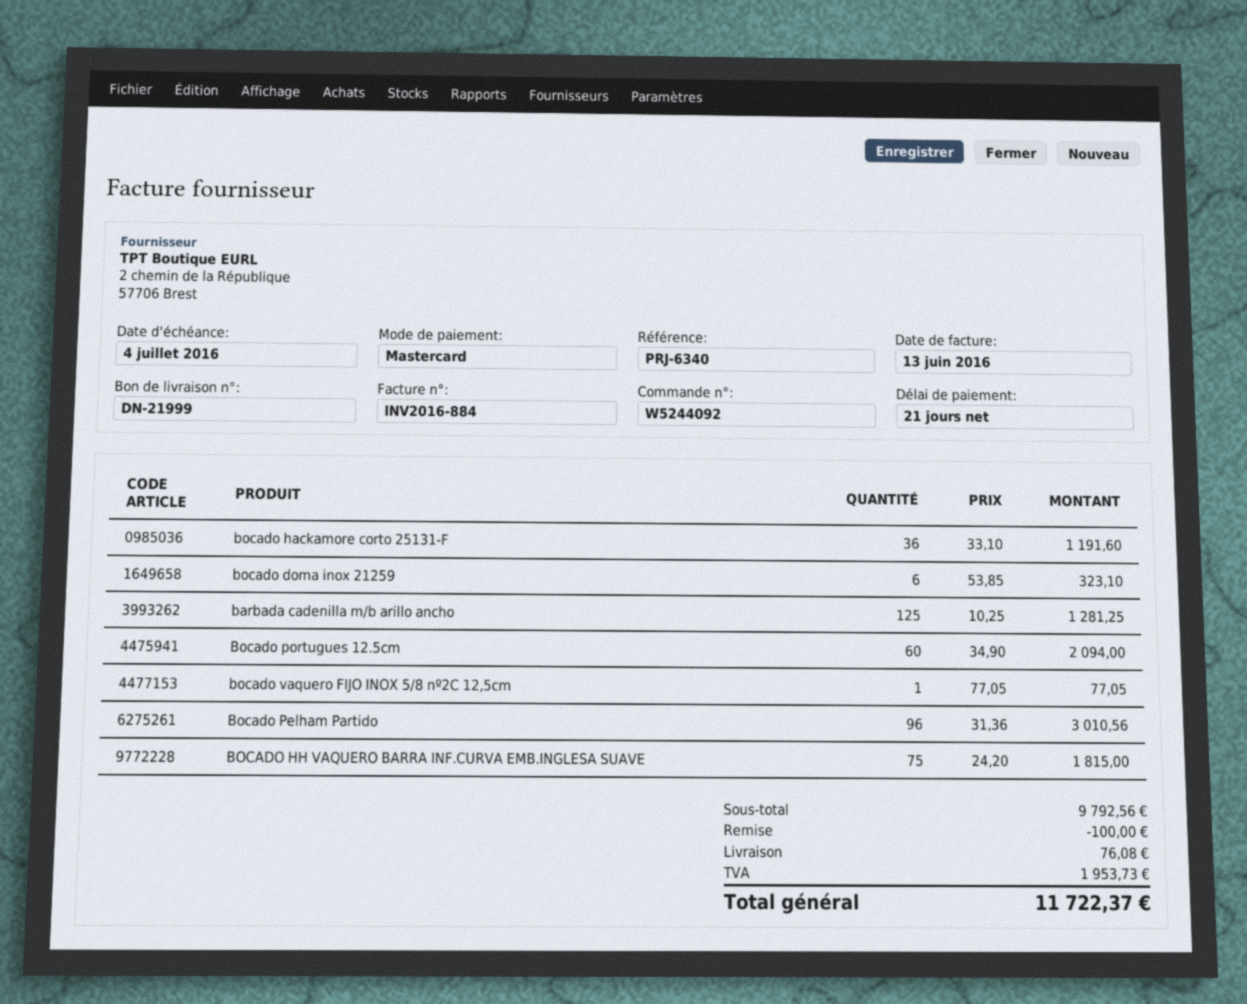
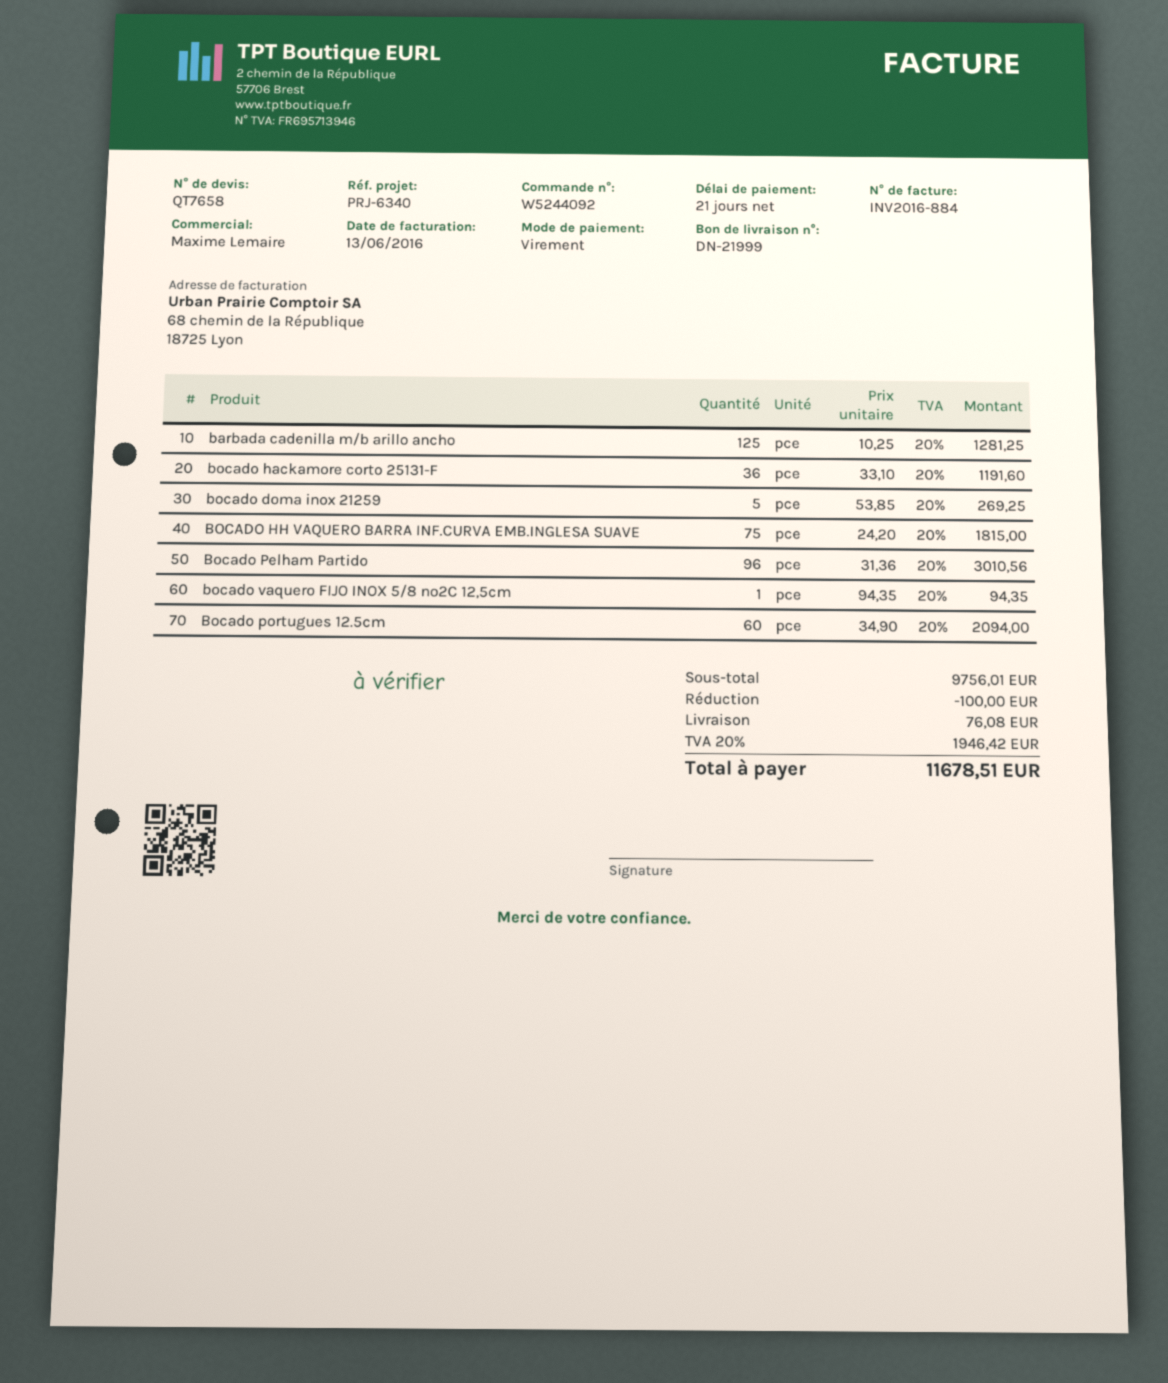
payment method: Mastercard -> bank transfer
bocado doma inox 21259: 6 x 53.85 = 323.10 -> 5 x 53.85 = 269.25
bocado vaquero FIJO INOX 5/8 nº2C 12,5cm: 1 x 77.05 = 77.05 -> 1 x 94.35 = 94.35
subtotal: 9792.56 -> 9756.01
tax: 1953.73 -> 1946.42
total: 11722.37 -> 11678.51

